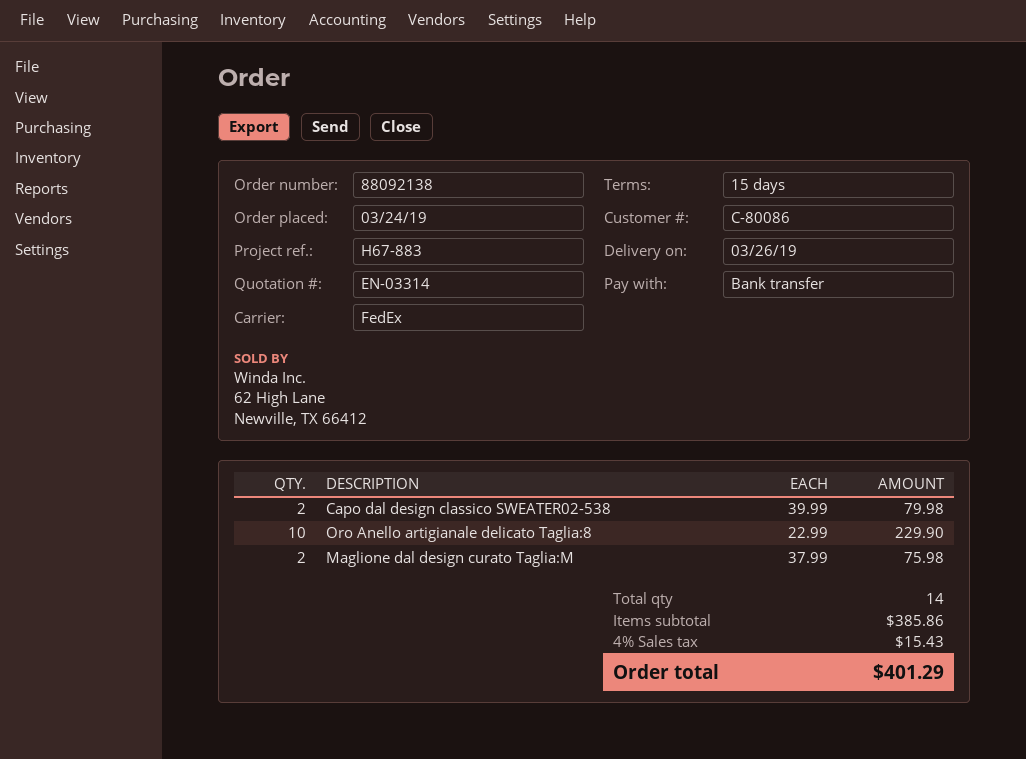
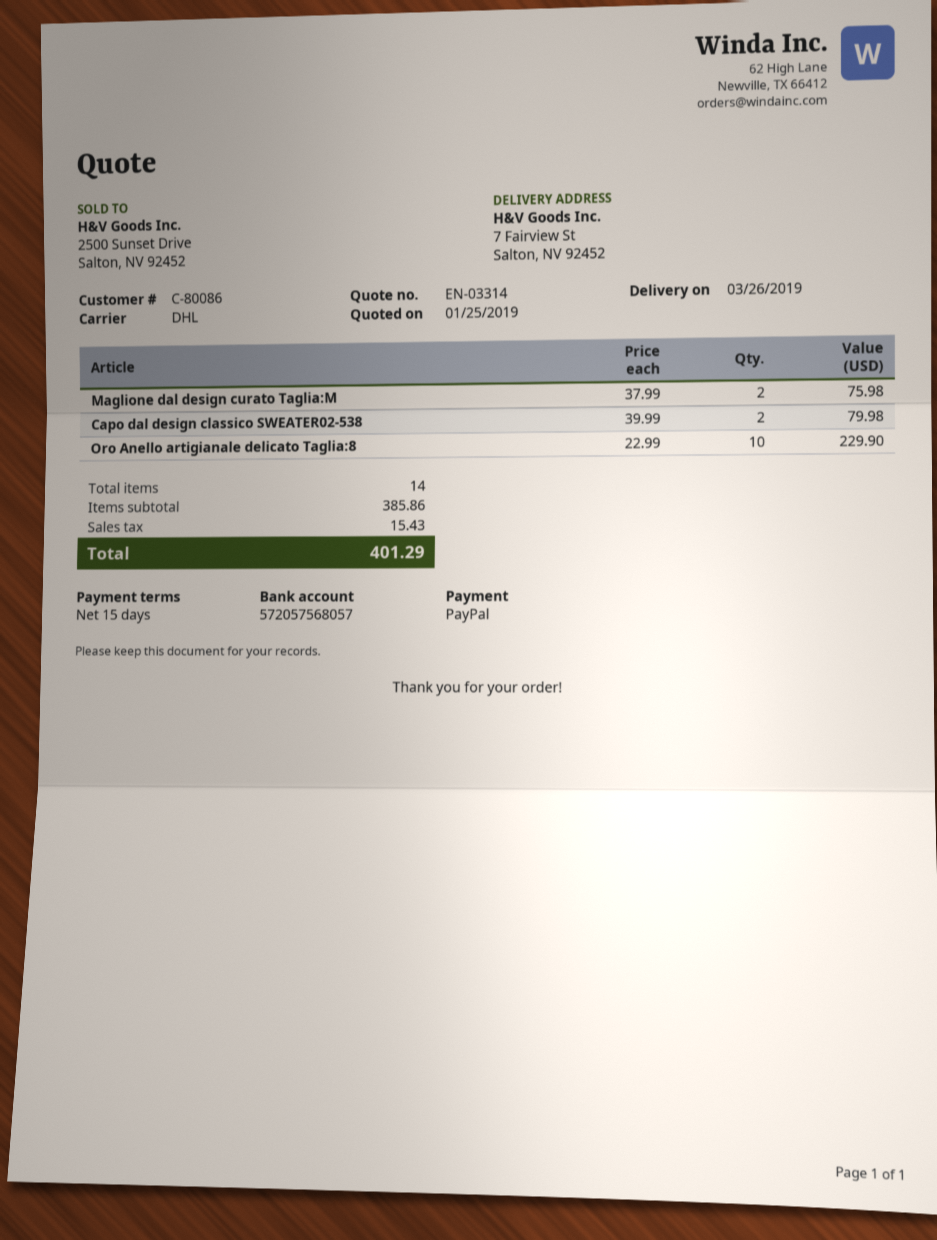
payment method: bank transfer -> PayPal
shipping method: FedEx -> DHL

